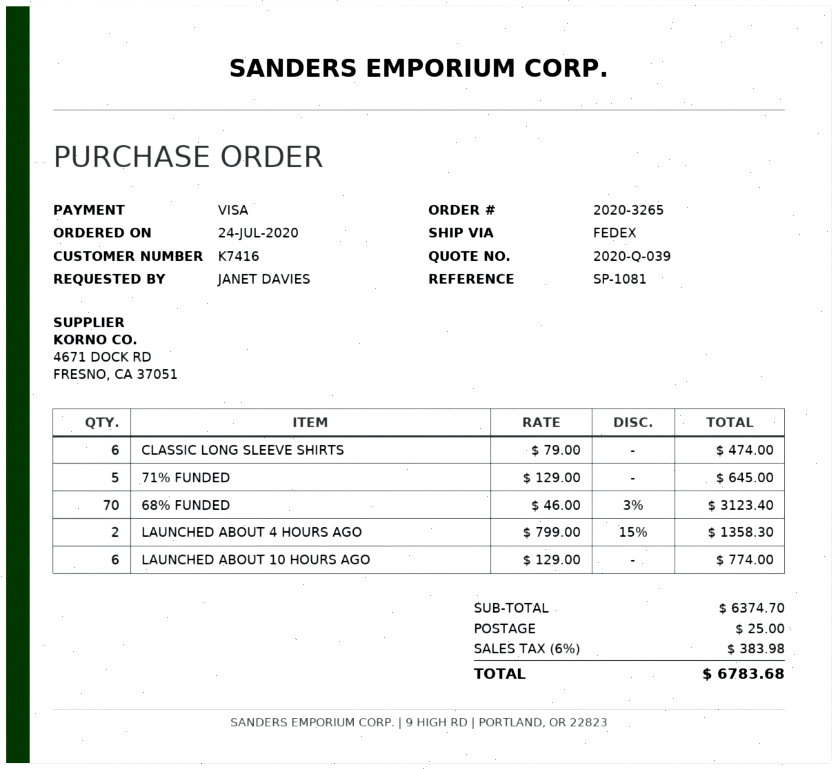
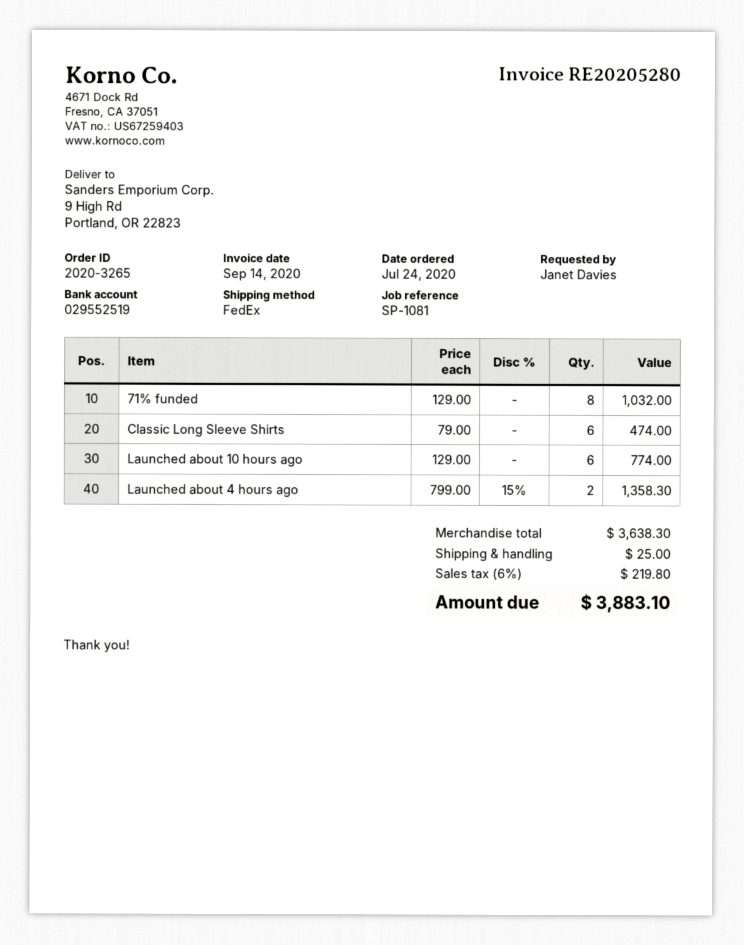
71% FUNDED: 5 x 129.00 = 645.00 -> 8 x 129.00 = 1032.00
68% FUNDED: 70 x 46.00 - 3% = 3123.40 -> none
subtotal: 6374.70 -> 3638.30
tax: 6% = 383.98 -> 6% = 219.80
total: 6783.68 -> 3883.10

